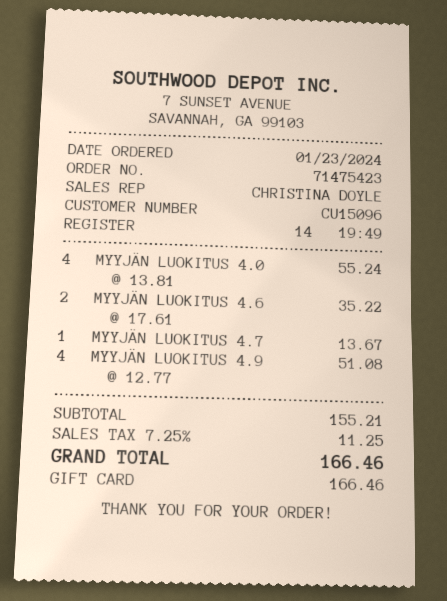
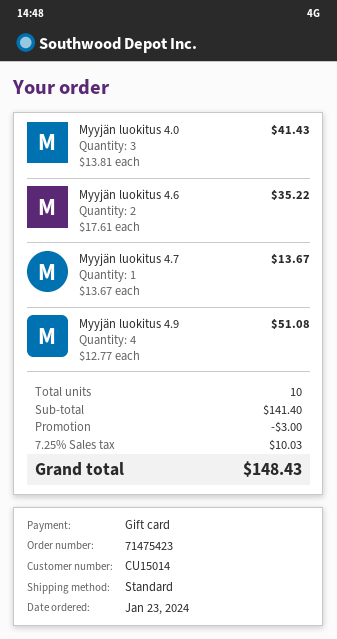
customer number: CU15096 -> CU15014
MYYJÄN LUOKITUS 4.0: 4 x 13.81 = 55.24 -> 3 x 13.81 = 41.43
subtotal: 155.21 -> 141.40
discount: none -> 3.00
tax: 7.25% = 11.25 -> 7.25% = 10.03
total: 166.46 -> 148.43

